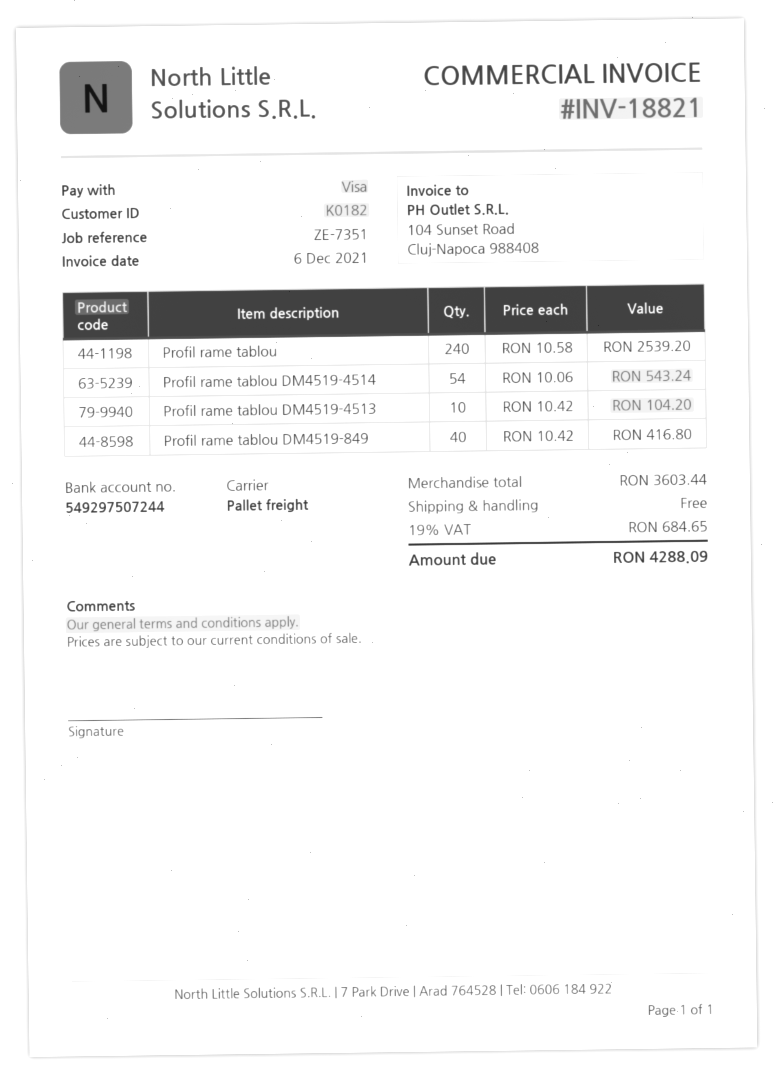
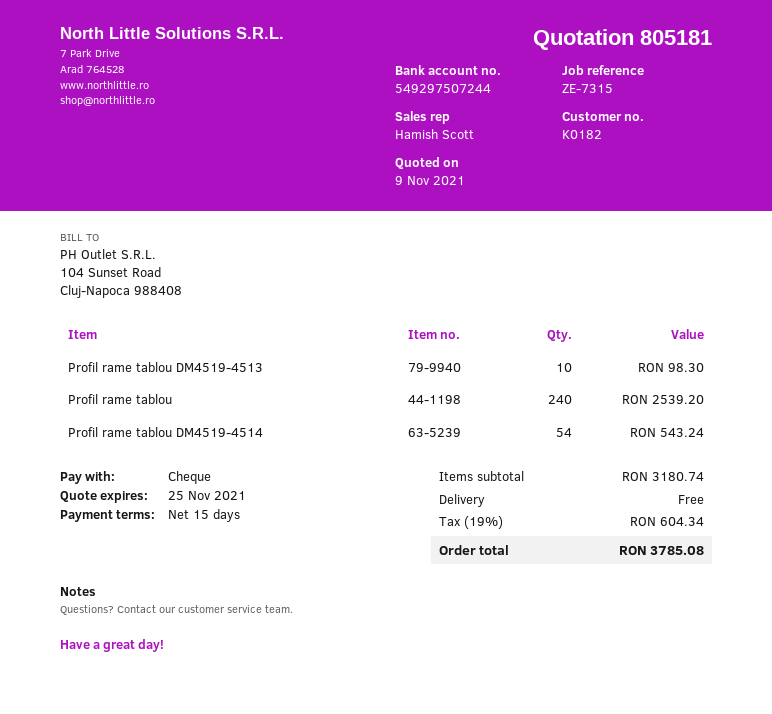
reference: ZE-7351 -> ZE-7315
payment method: Visa -> cheque
Profil rame tablou DM4519-4513: 10 for 104.20 -> 10 for 98.30
Profil rame tablou DM4519-849: 40 for 416.80 -> none
subtotal: 3603.44 -> 3180.74
tax: 19% = 684.65 -> 19% = 604.34
total: 4288.09 -> 3785.08

